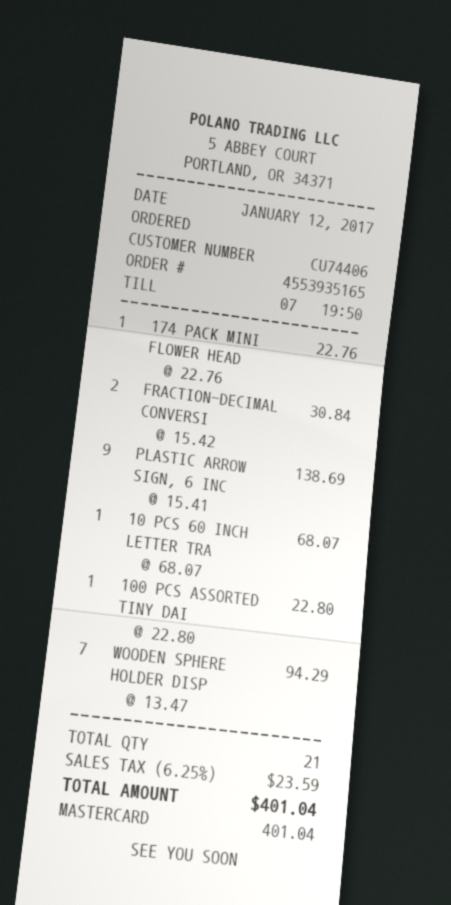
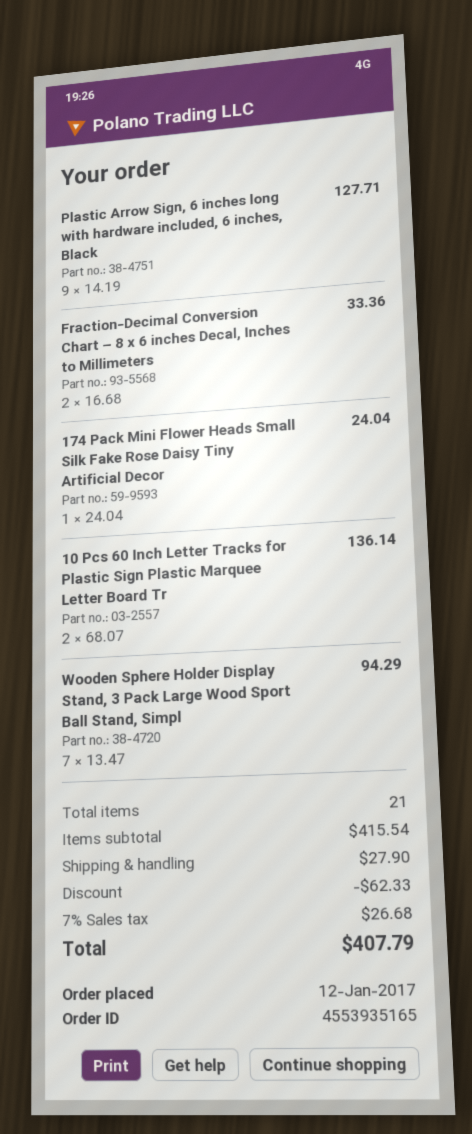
174 PACK MINI FLOWER HEAD: 1 x 22.76 = 22.76 -> 1 x 24.04 = 24.04
FRACTION-DECIMAL CONVERSI: 2 x 15.42 = 30.84 -> 2 x 16.68 = 33.36
PLASTIC ARROW SIGN, 6 INC: 9 x 15.41 = 138.69 -> 9 x 14.19 = 127.71
10 PCS 60 INCH LETTER TRA: 1 x 68.07 = 68.07 -> 2 x 68.07 = 136.14
100 PCS ASSORTED TINY DAI: 1 x 22.80 = 22.80 -> none
discount: none -> 62.33
shipping: none -> 27.90
tax: 6.25% = 23.59 -> 7% = 26.68
total: 401.04 -> 407.79

